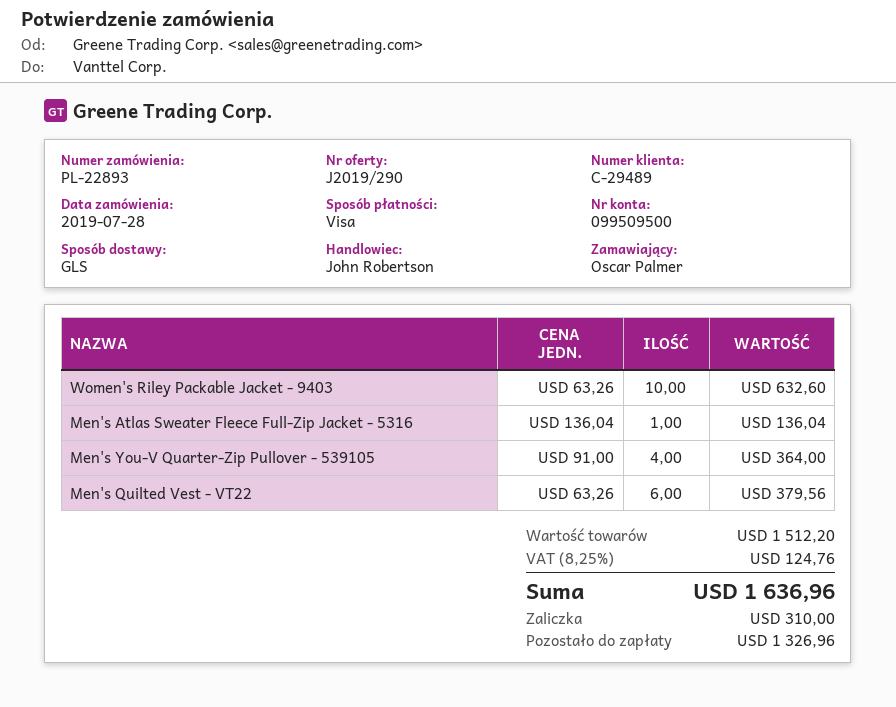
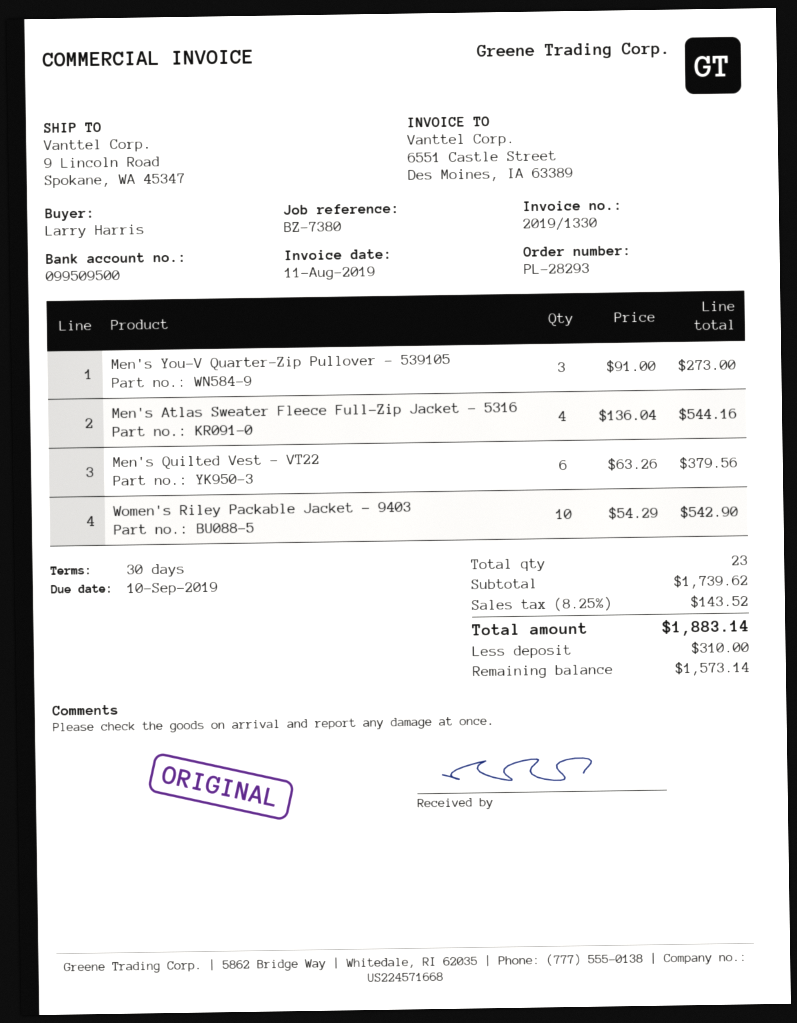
order number: PL-22893 -> PL-28293
ordered by: Oscar Palmer -> Larry Harris
Women's Riley Packable Jacket - 9403: 10 x 63.26 = 632.60 -> 10 x 54.29 = 542.90
Men's Atlas Sweater Fleece Full-Zip Jacket - 5316: 1 x 136.04 = 136.04 -> 4 x 136.04 = 544.16
Men's You-V Quarter-Zip Pullover - 539105: 4 x 91.00 = 364.00 -> 3 x 91.00 = 273.00
subtotal: 1512.20 -> 1739.62
tax: 8.25% = 124.76 -> 8.25% = 143.52
total: 1636.96 -> 1883.14
balance: 1326.96 -> 1573.14

